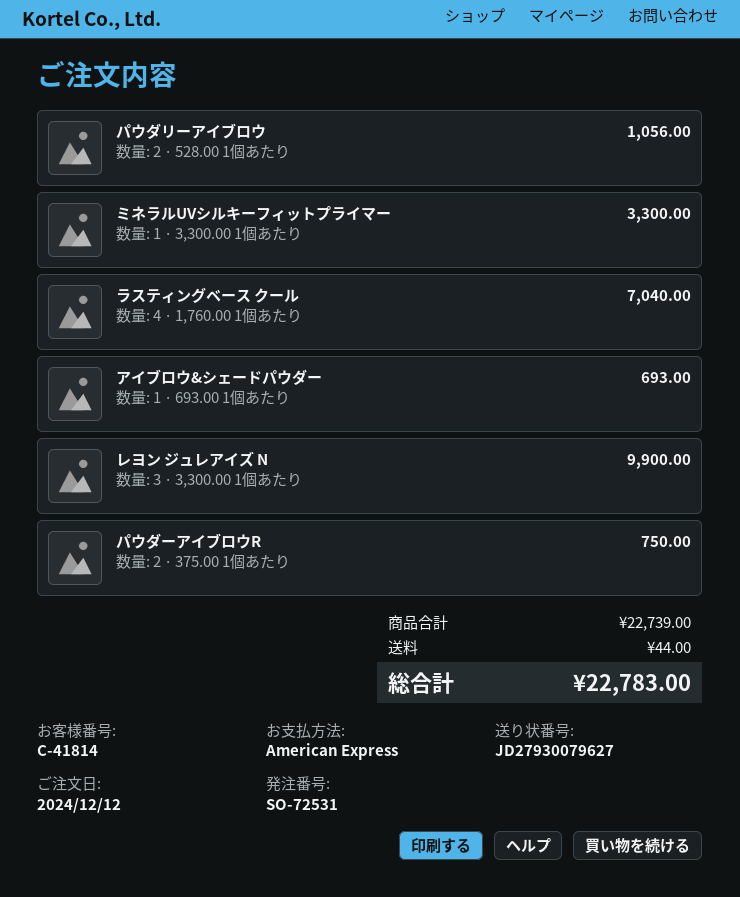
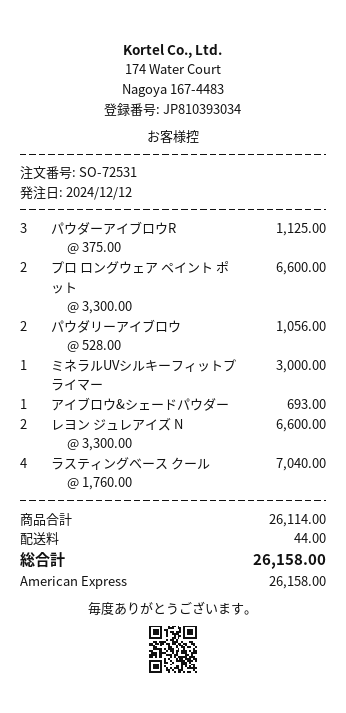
ミネラルUVシルキーフィットプライマー: 1 x 3300.00 = 3300.00 -> 1 x 3000.00 = 3000.00
レヨン ジュレアイズ N: 3 x 3300.00 = 9900.00 -> 2 x 3300.00 = 6600.00
パウダーアイブロウR: 2 x 375.00 = 750.00 -> 3 x 375.00 = 1125.00
プロ ロングウェア ペイント ポット: none -> 2 x 3300.00 = 6600.00
subtotal: 22739.00 -> 26114.00
total: 22783.00 -> 26158.00

